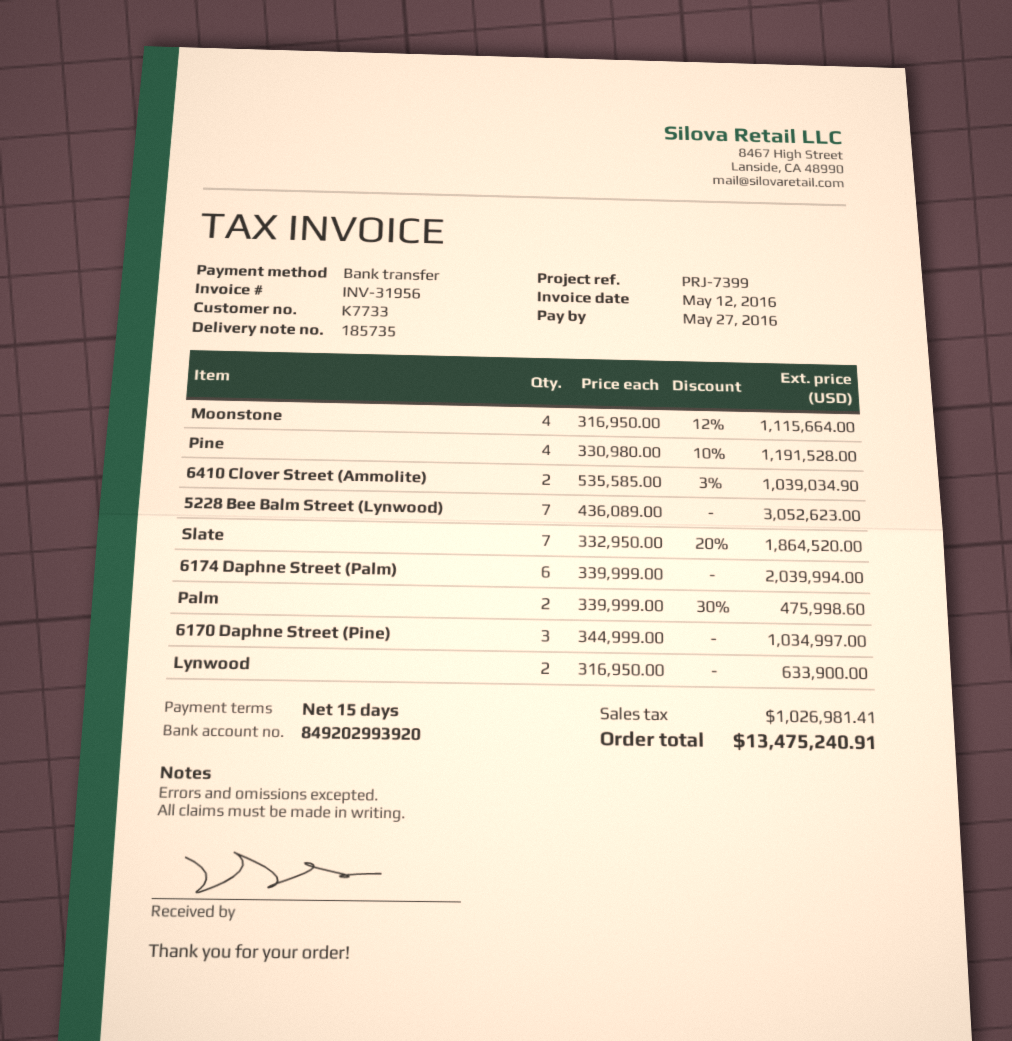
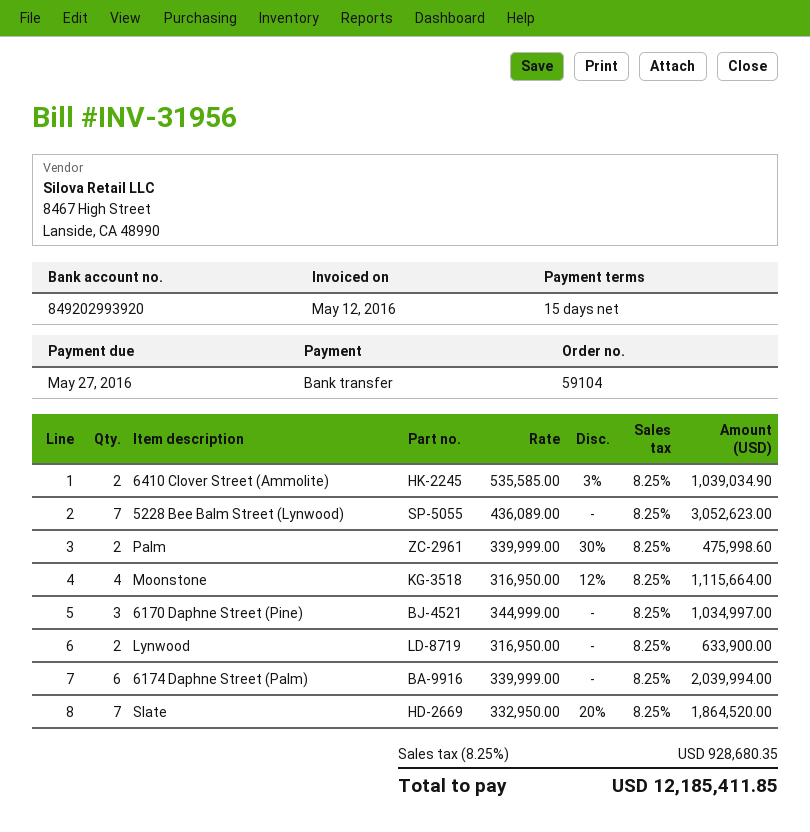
Pine: 4 x 330980.00 - 10% = 1191528.00 -> none
tax: 1026981.41 -> 928680.35
total: 13475240.91 -> 12185411.85

